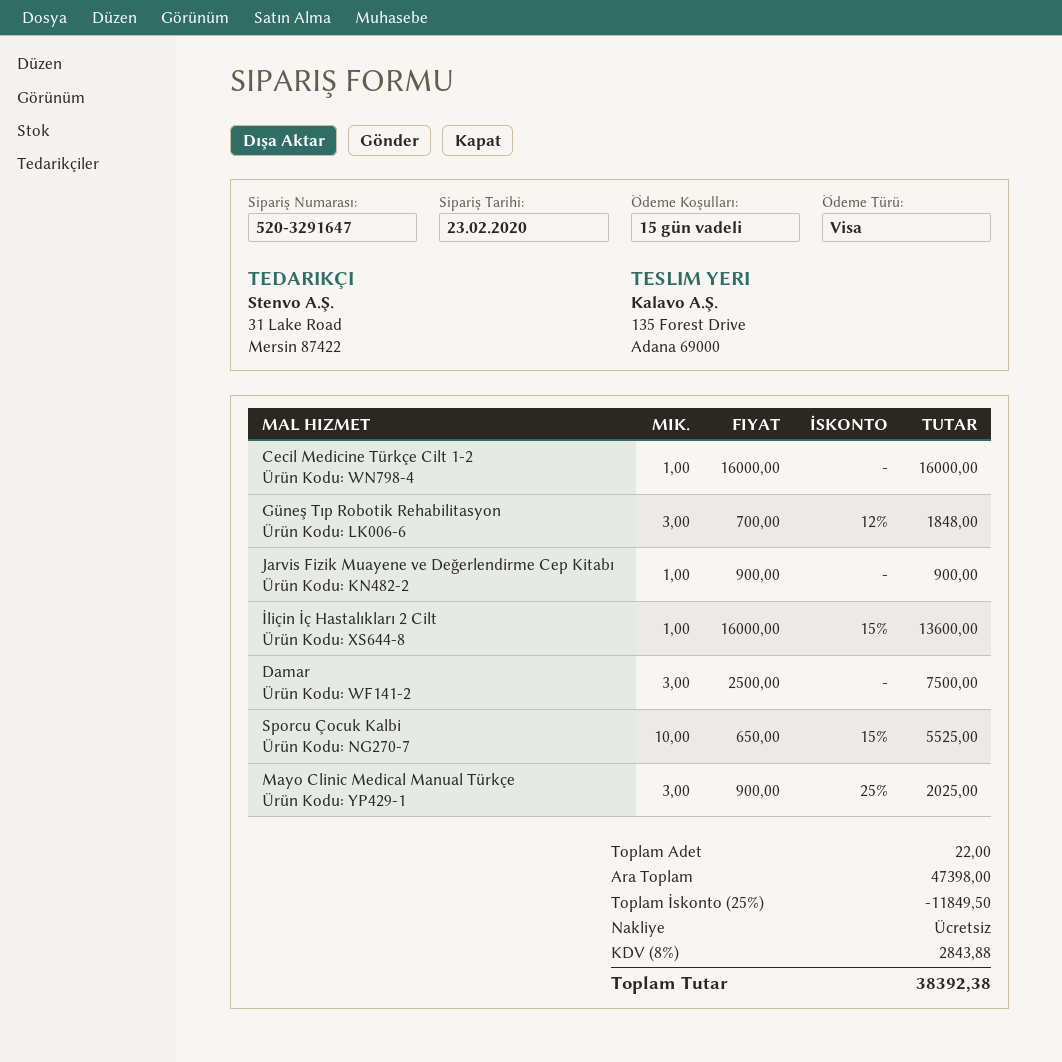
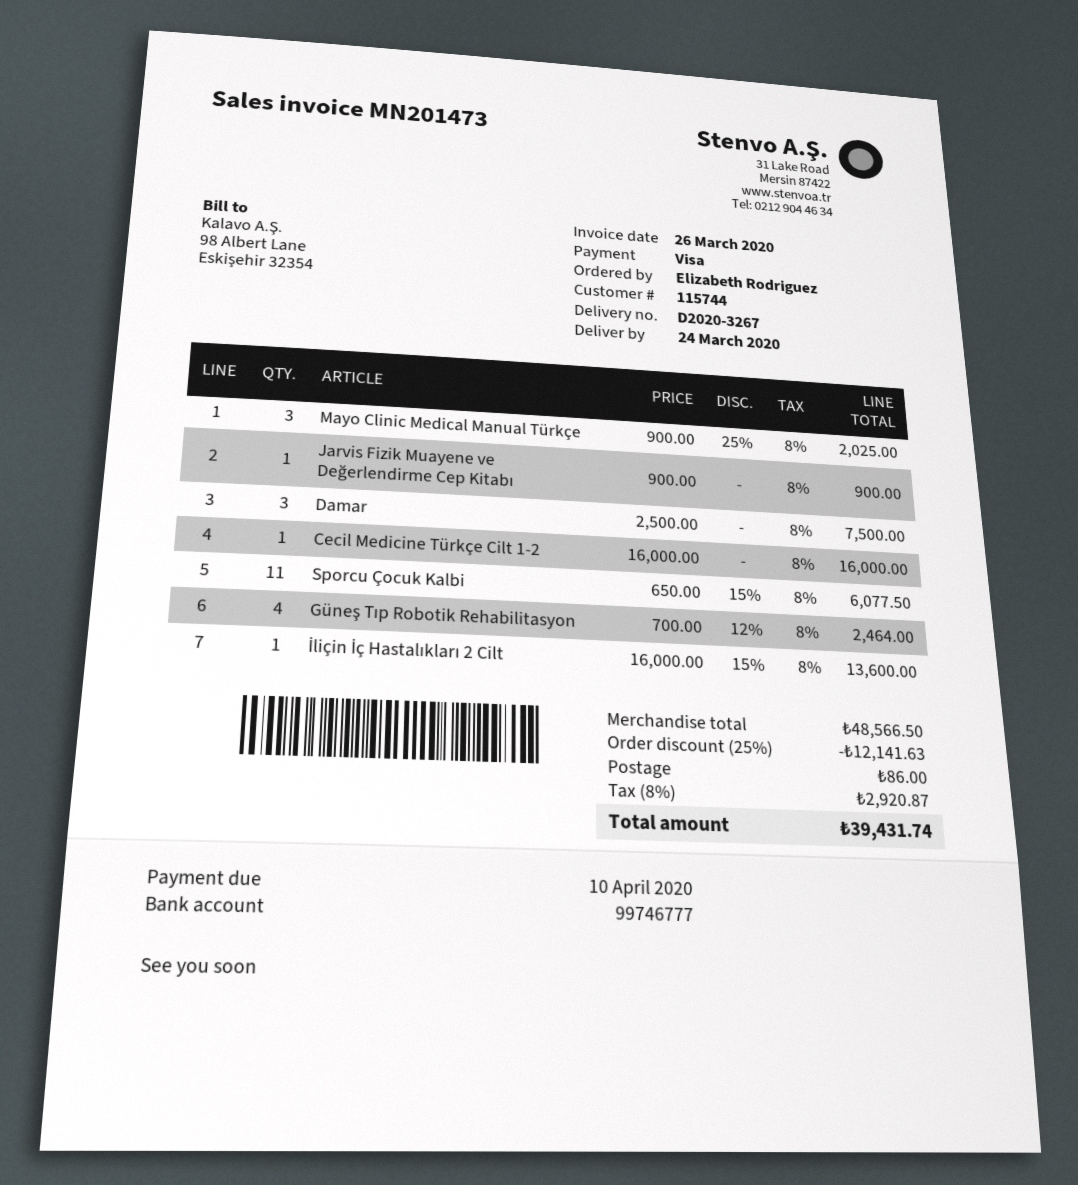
Güneş Tıp Robotik Rehabilitasyon: 3 x 700.00 - 12% = 1848.00 -> 4 x 700.00 - 12% = 2464.00
Sporcu Çocuk Kalbi: 10 x 650.00 - 15% = 5525.00 -> 11 x 650.00 - 15% = 6077.50
subtotal: 47398.00 -> 48566.50
discount: 25% = 11849.50 -> 25% = 12141.63
shipping: 0.00 -> 86.00
tax: 8% = 2843.88 -> 8% = 2920.87
total: 38392.38 -> 39431.74

